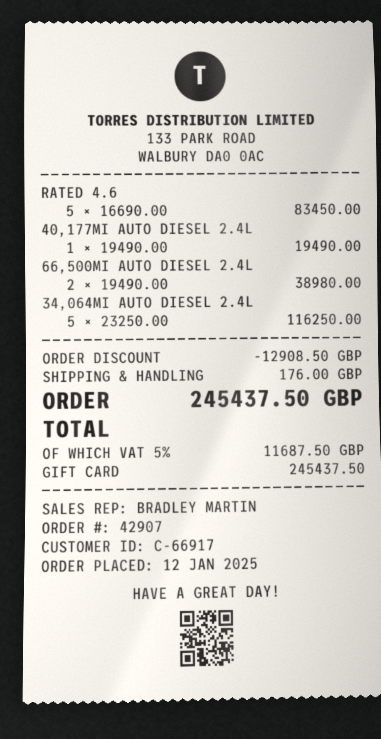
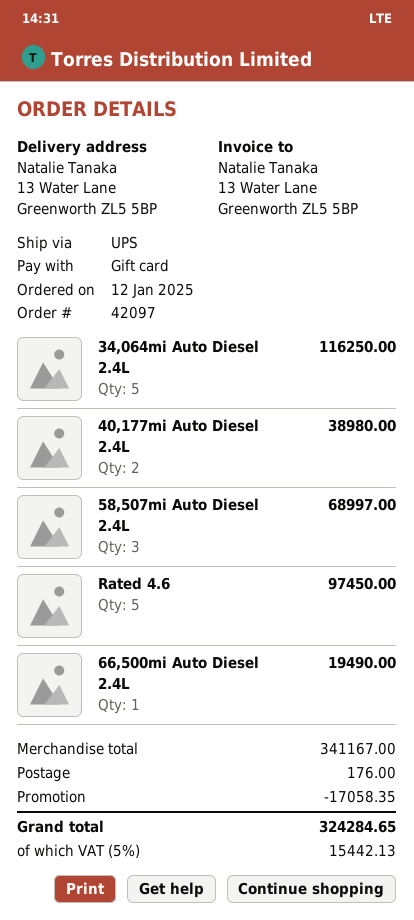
order number: 42907 -> 42097
RATED 4.6: 5 for 83450.00 -> 5 for 97450.00
40,177MI AUTO DIESEL 2.4L: 1 for 19490.00 -> 2 for 38980.00
66,500MI AUTO DIESEL 2.4L: 2 for 38980.00 -> 1 for 19490.00
58,507mi Auto Diesel 2.4L: none -> 3 for 68997.00
discount: 12908.50 -> 17058.35
tax: 5% = 11687.50 -> 5% = 15442.13
total: 245437.50 -> 324284.65

